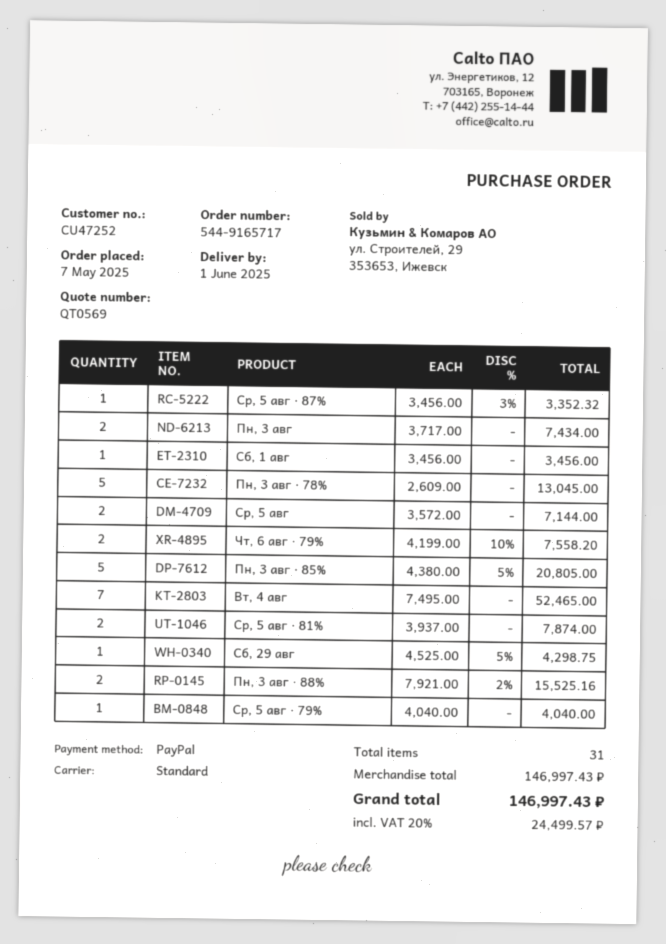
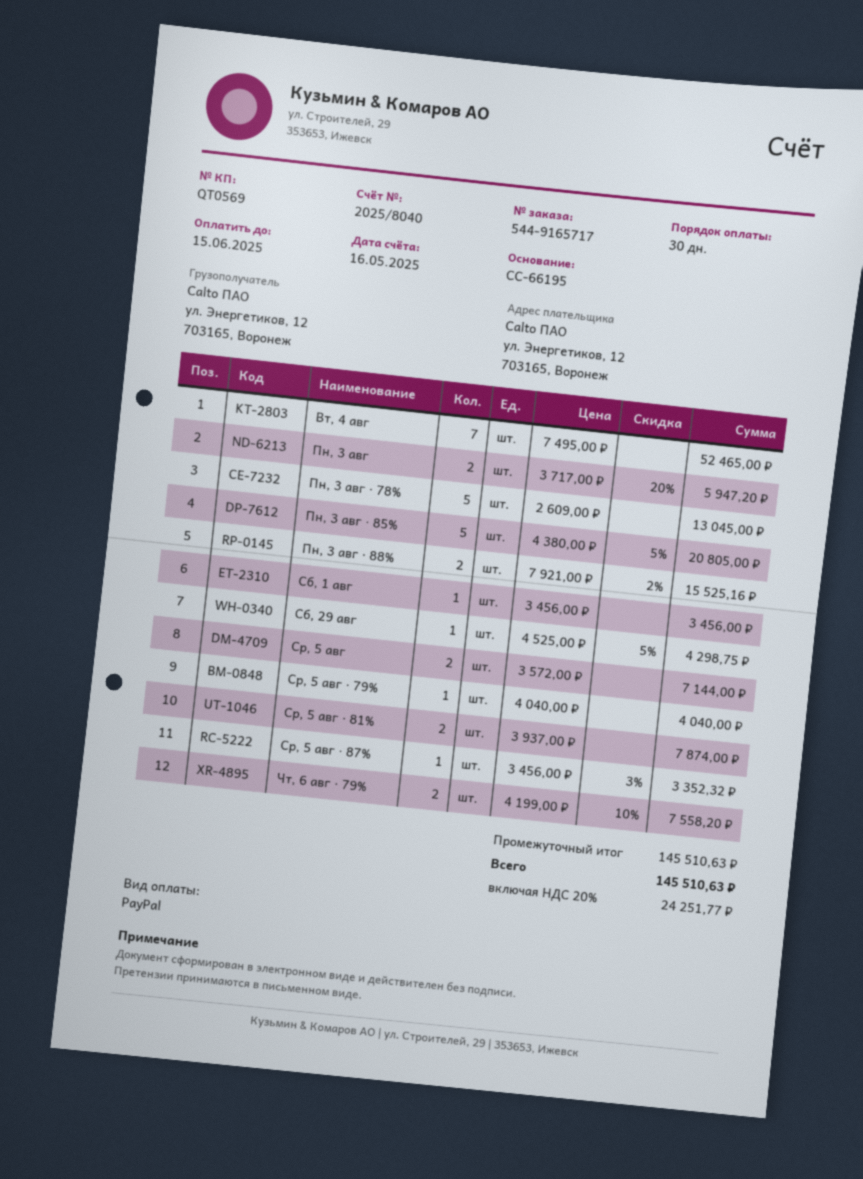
Пн, 3 авг: 2 x 3717.00 = 7434.00 -> 2 x 3717.00 - 20% = 5947.20
subtotal: 146997.43 -> 145510.63
tax: 20% = 24499.57 -> 20% = 24251.77
total: 146997.43 -> 145510.63

